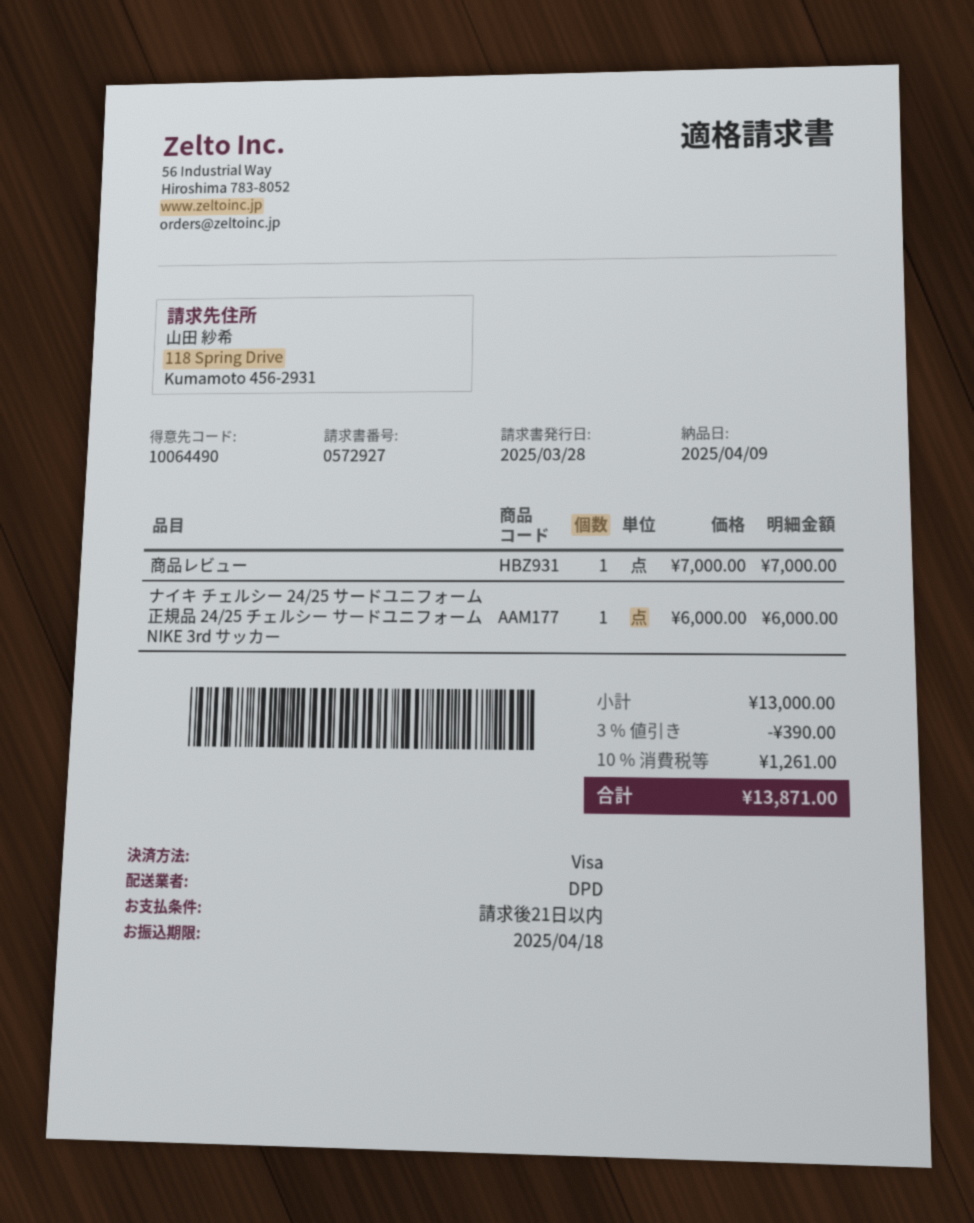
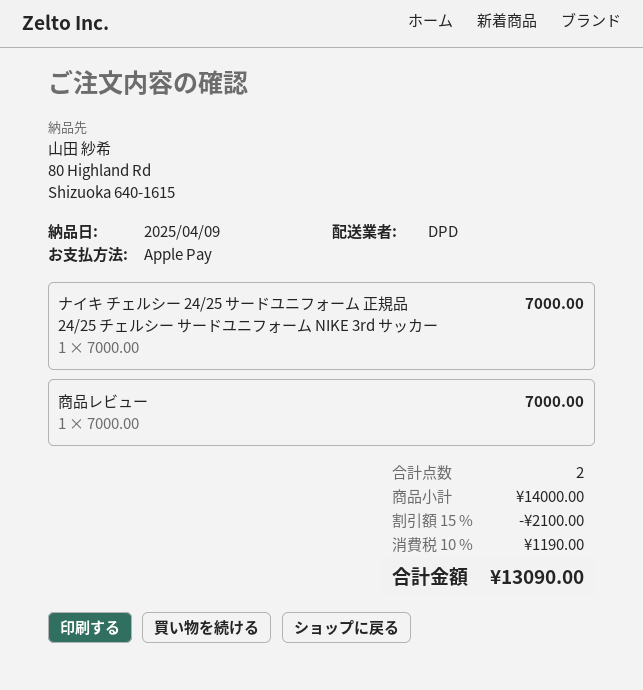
payment method: Visa -> Apple Pay
ナイキ チェルシー 24/25 サードユニフォーム 正規品 24/25 チェルシー サードユニフォーム NIKE 3rd サッカー: 1 x 6000.00 = 6000.00 -> 1 x 7000.00 = 7000.00
subtotal: 13000.00 -> 14000.00
discount: 3% = 390.00 -> 15% = 2100.00
tax: 10% = 1261.00 -> 10% = 1190.00
total: 13871.00 -> 13090.00

